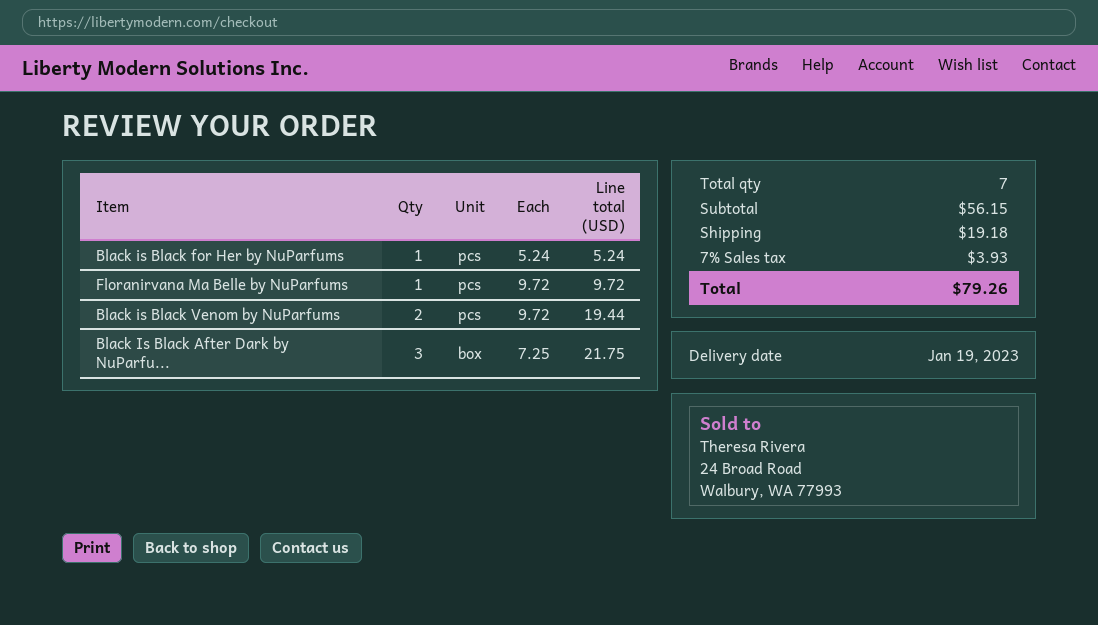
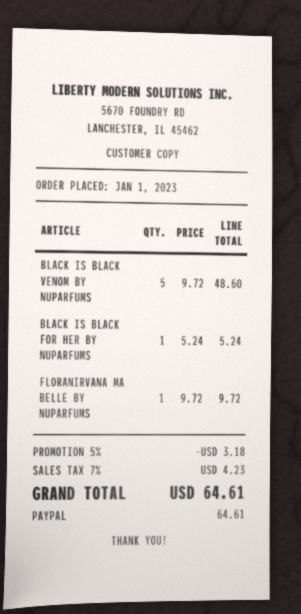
Black is Black Venom by NuParfums: 2 x 9.72 = 19.44 -> 5 x 9.72 = 48.60
Black Is Black After Dark by NuParfu...: 3 x 7.25 = 21.75 -> none
discount: none -> 5% = 3.18
shipping: 19.18 -> none
tax: 7% = 3.93 -> 7% = 4.23
total: 79.26 -> 64.61

